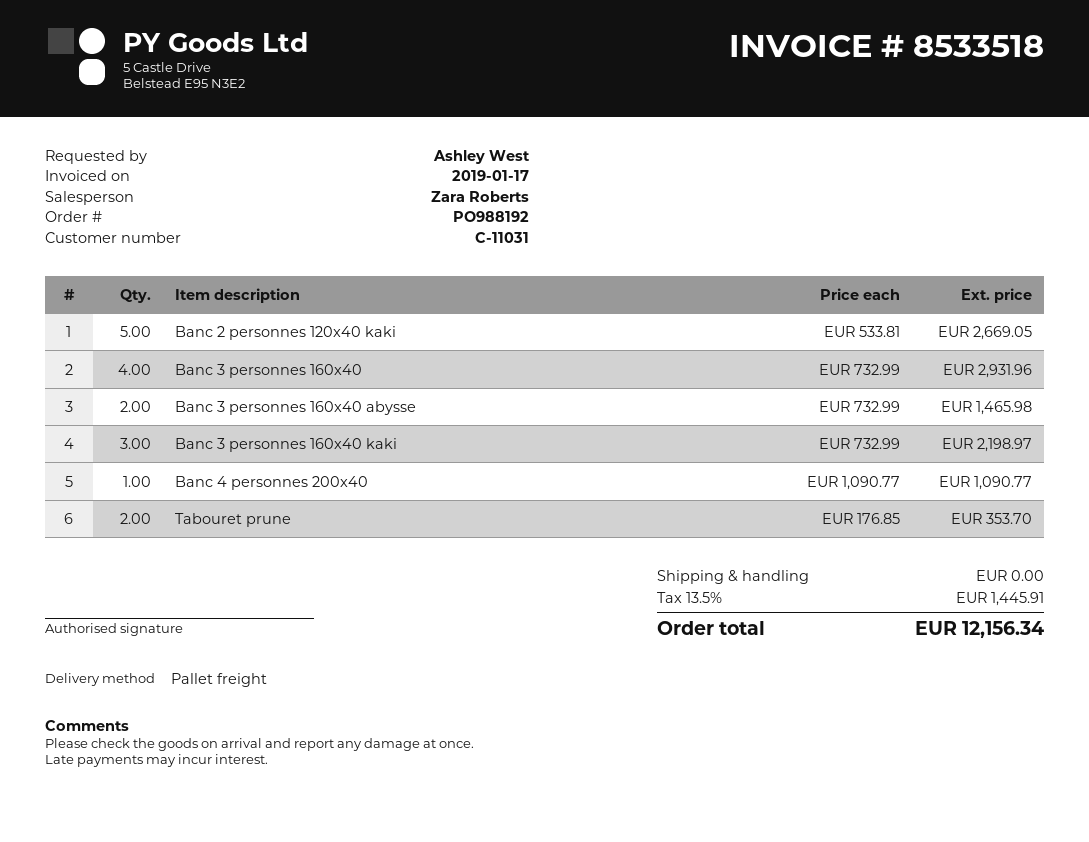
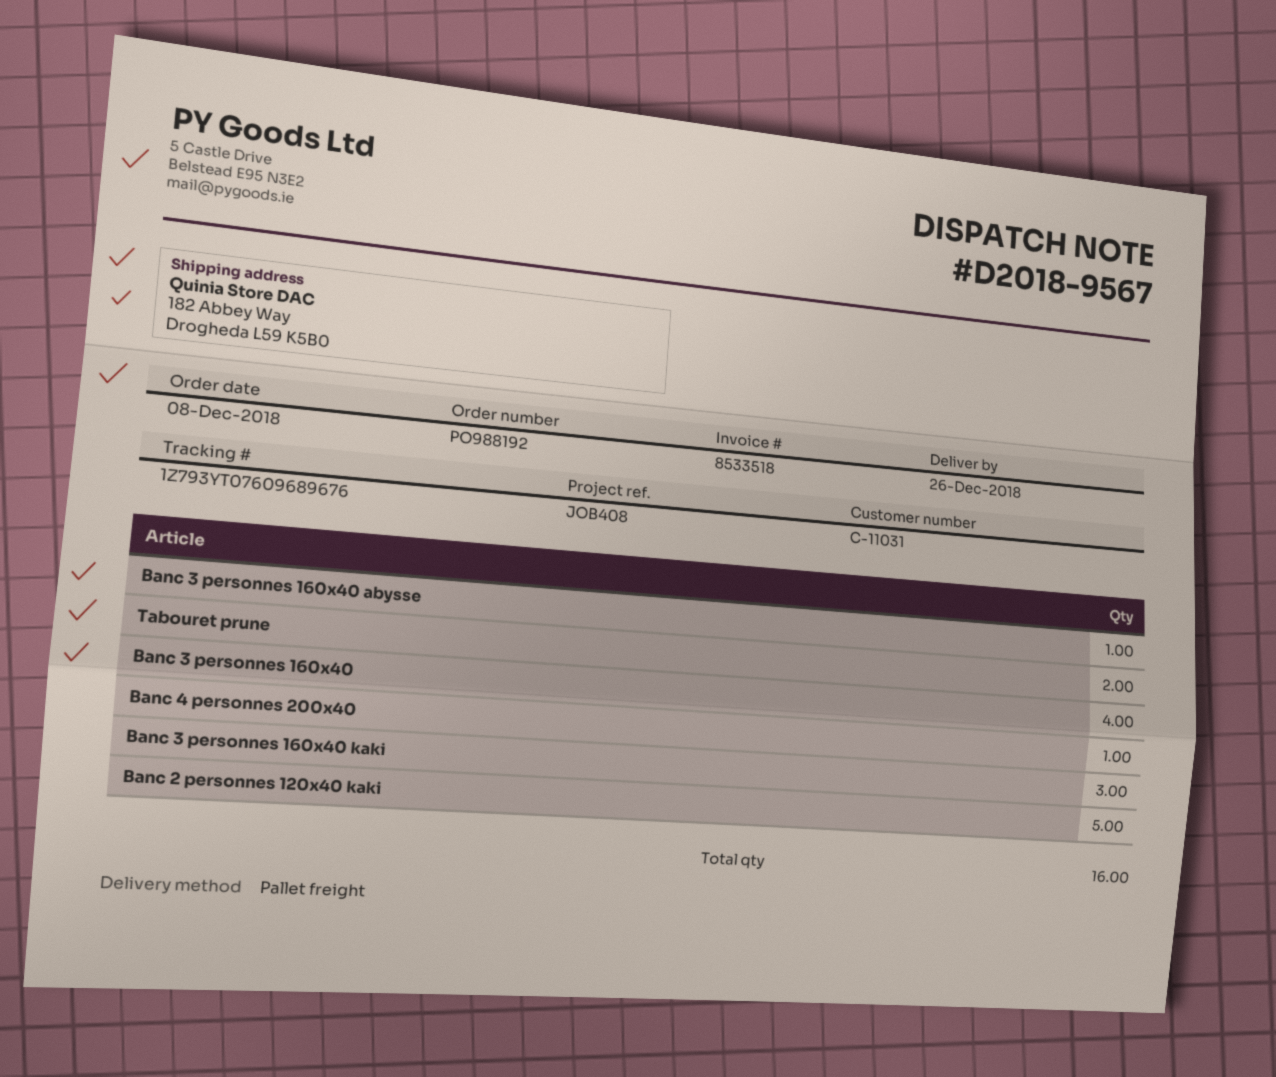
Banc 3 personnes 160x40 abysse: 2 -> 1

